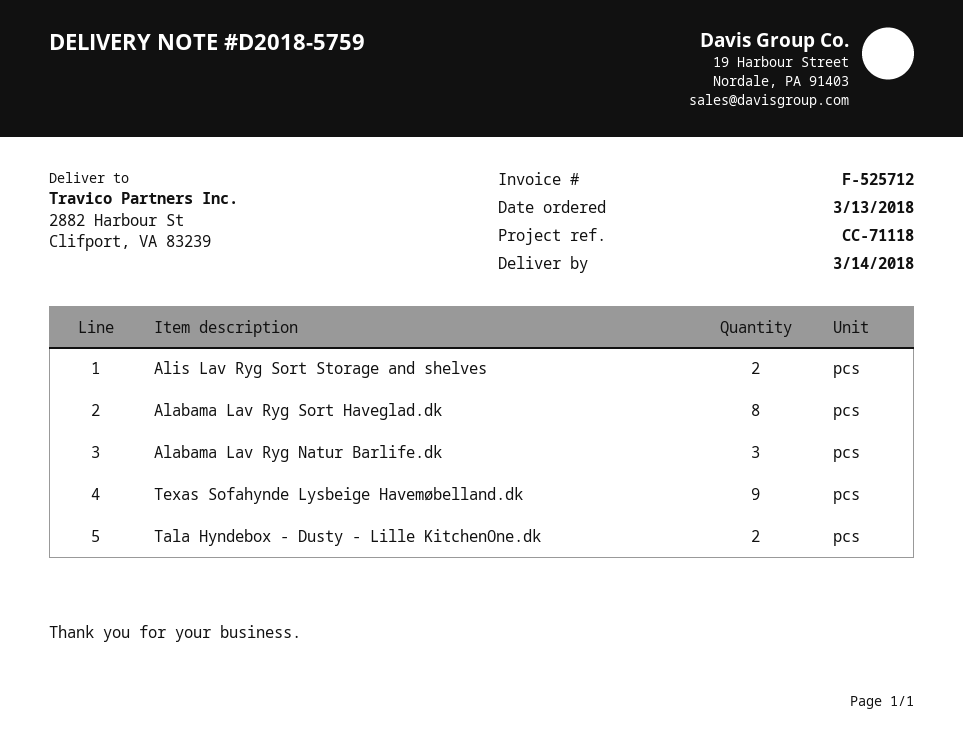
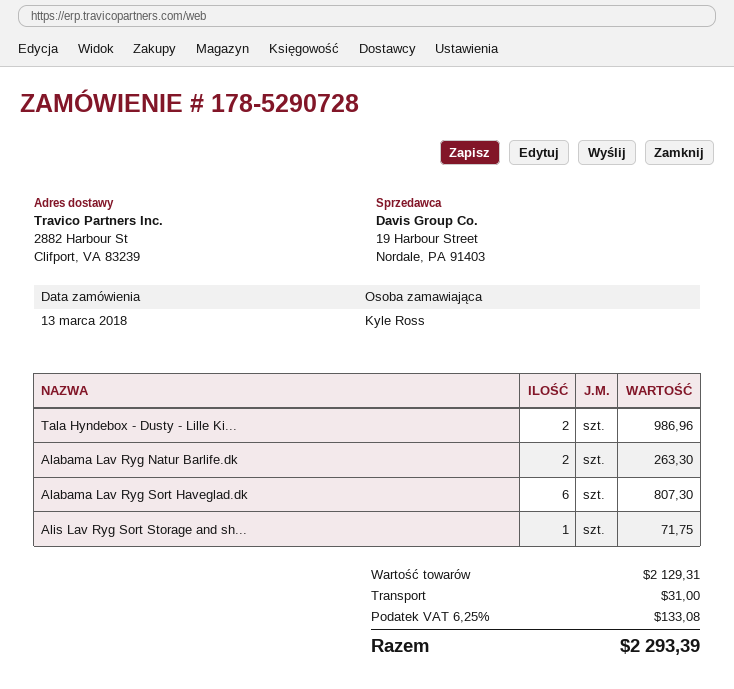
Alis Lav Ryg Sort Storage and shelves: 2 -> 1
Alabama Lav Ryg Sort Haveglad.dk: 8 -> 6
Alabama Lav Ryg Natur Barlife.dk: 3 -> 2
Texas Sofahynde Lysbeige Havemøbelland.dk: 9 -> none

